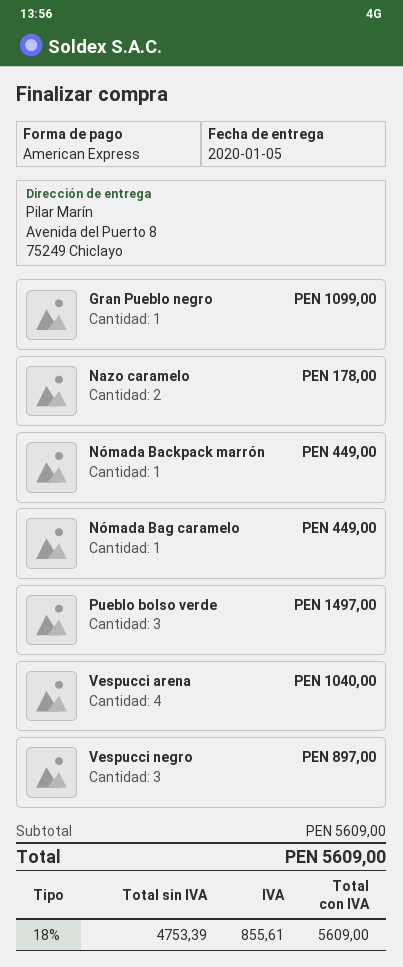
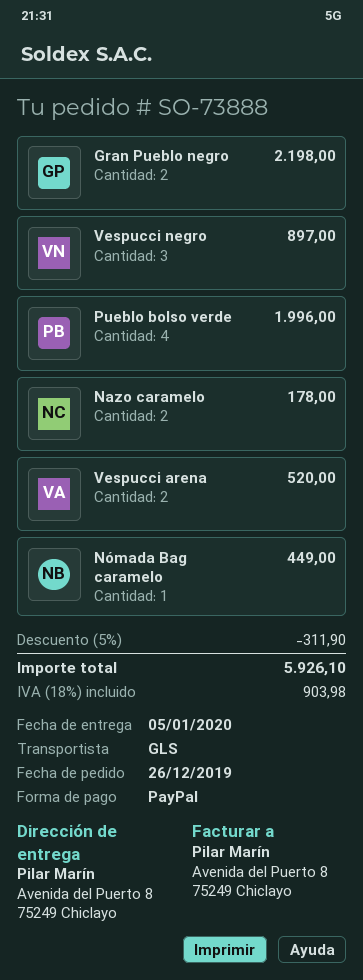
payment method: American Express -> PayPal
Gran Pueblo negro: 1 for 1099.00 -> 2 for 2198.00
Nómada Backpack marrón: 1 for 449.00 -> none
Pueblo bolso verde: 3 for 1497.00 -> 4 for 1996.00
Vespucci arena: 4 for 1040.00 -> 2 for 520.00
discount: none -> 5% = 311.90
tax: 18% = 855.61 -> 18% = 903.98
total: 5609.00 -> 5926.10

